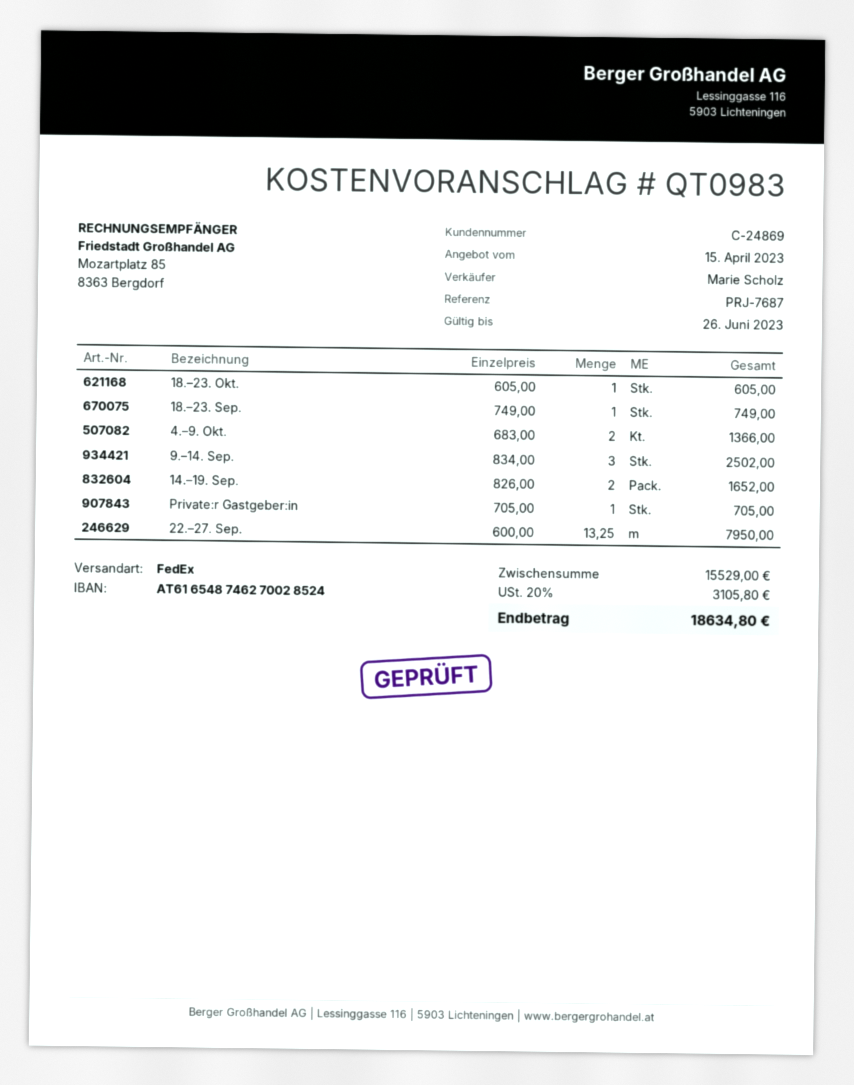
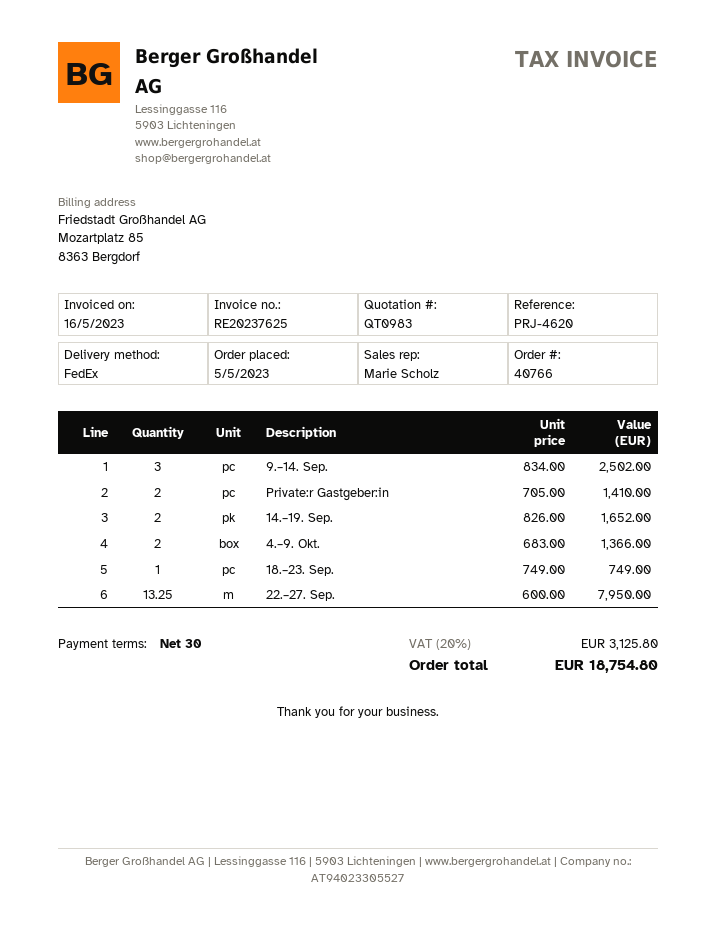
reference: PRJ-7687 -> PRJ-4620
18.–23. Okt.: 1 x 605.00 = 605.00 -> none
Private:r Gastgeber:in: 1 x 705.00 = 705.00 -> 2 x 705.00 = 1410.00
tax: 20% = 3105.80 -> 20% = 3125.80
total: 18634.80 -> 18754.80

